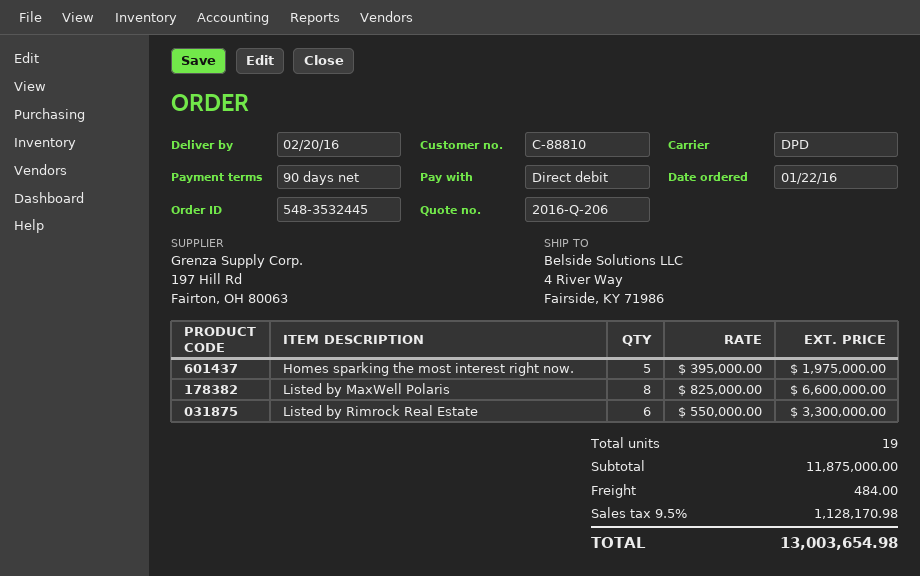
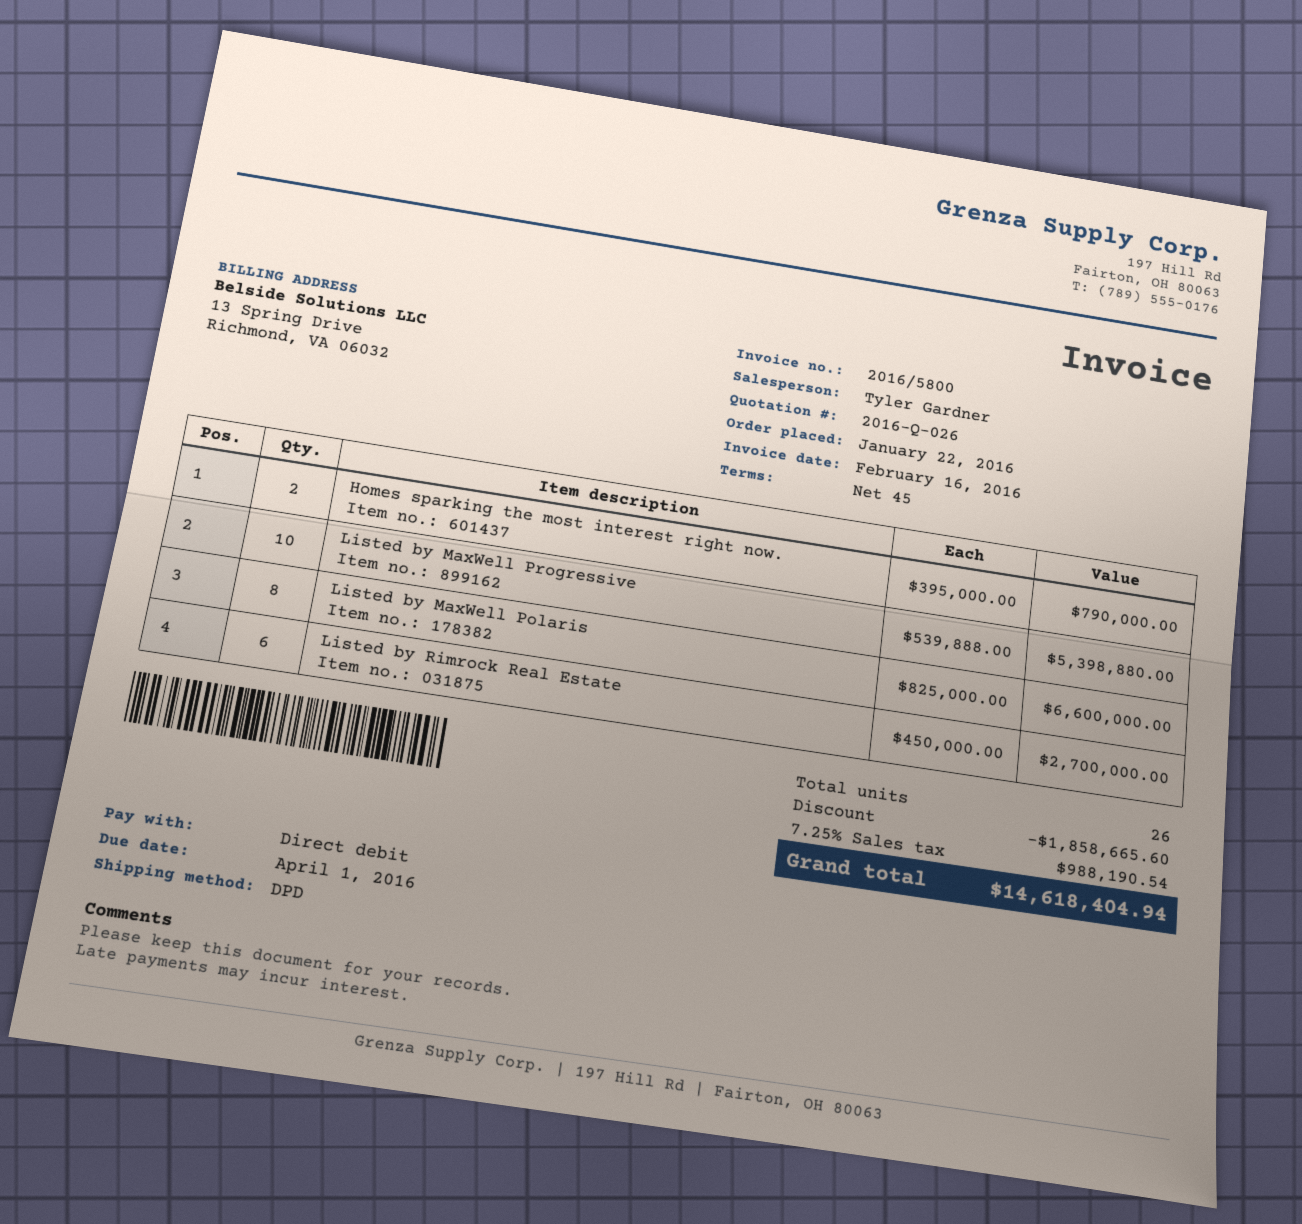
quote number: 2016-Q-206 -> 2016-Q-026
payment terms: 90 days -> 45 days
Homes sparking the most interest right now.: 5 x 395000.00 = 1975000.00 -> 2 x 395000.00 = 790000.00
Listed by Rimrock Real Estate: 6 x 550000.00 = 3300000.00 -> 6 x 450000.00 = 2700000.00
Listed by MaxWell Progressive: none -> 10 x 539888.00 = 5398880.00
total quantity: 19 -> 26
discount: none -> 1858665.60
shipping: 484.00 -> none
tax: 9.5% = 1128170.98 -> 7.25% = 988190.54
total: 13003654.98 -> 14618404.94

